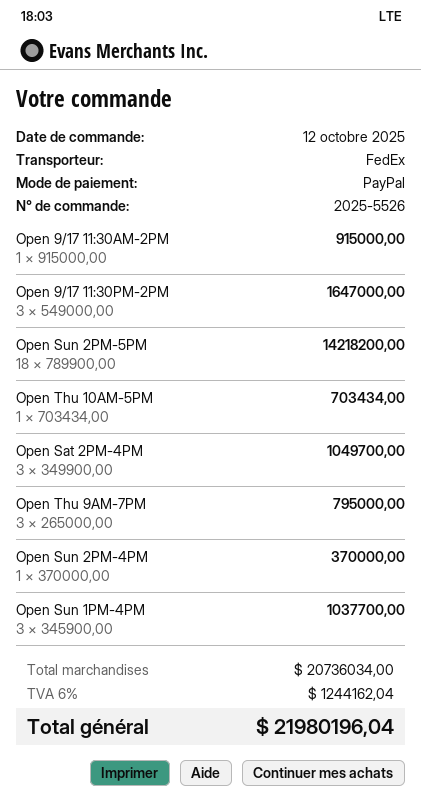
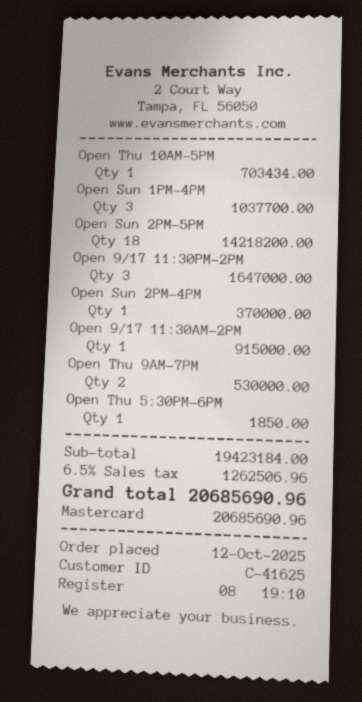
payment method: PayPal -> Mastercard
Open Sat 2PM-4PM: 3 for 1049700.00 -> none
Open Thu 9AM-7PM: 3 for 795000.00 -> 2 for 530000.00
Open Thu 5:30PM-6PM: none -> 1 for 1850.00
subtotal: 20736034.00 -> 19423184.00
tax: 6% = 1244162.04 -> 6.5% = 1262506.96
total: 21980196.04 -> 20685690.96

